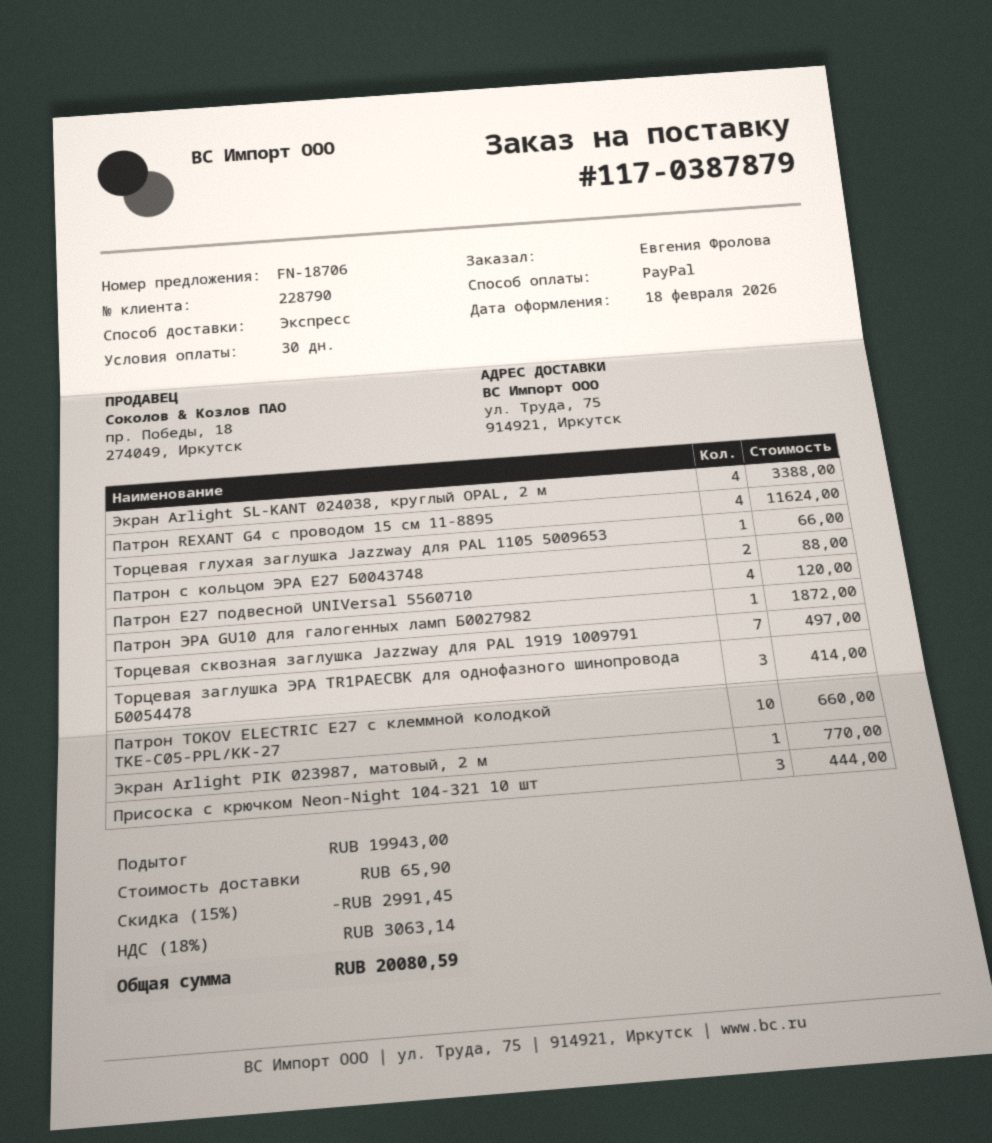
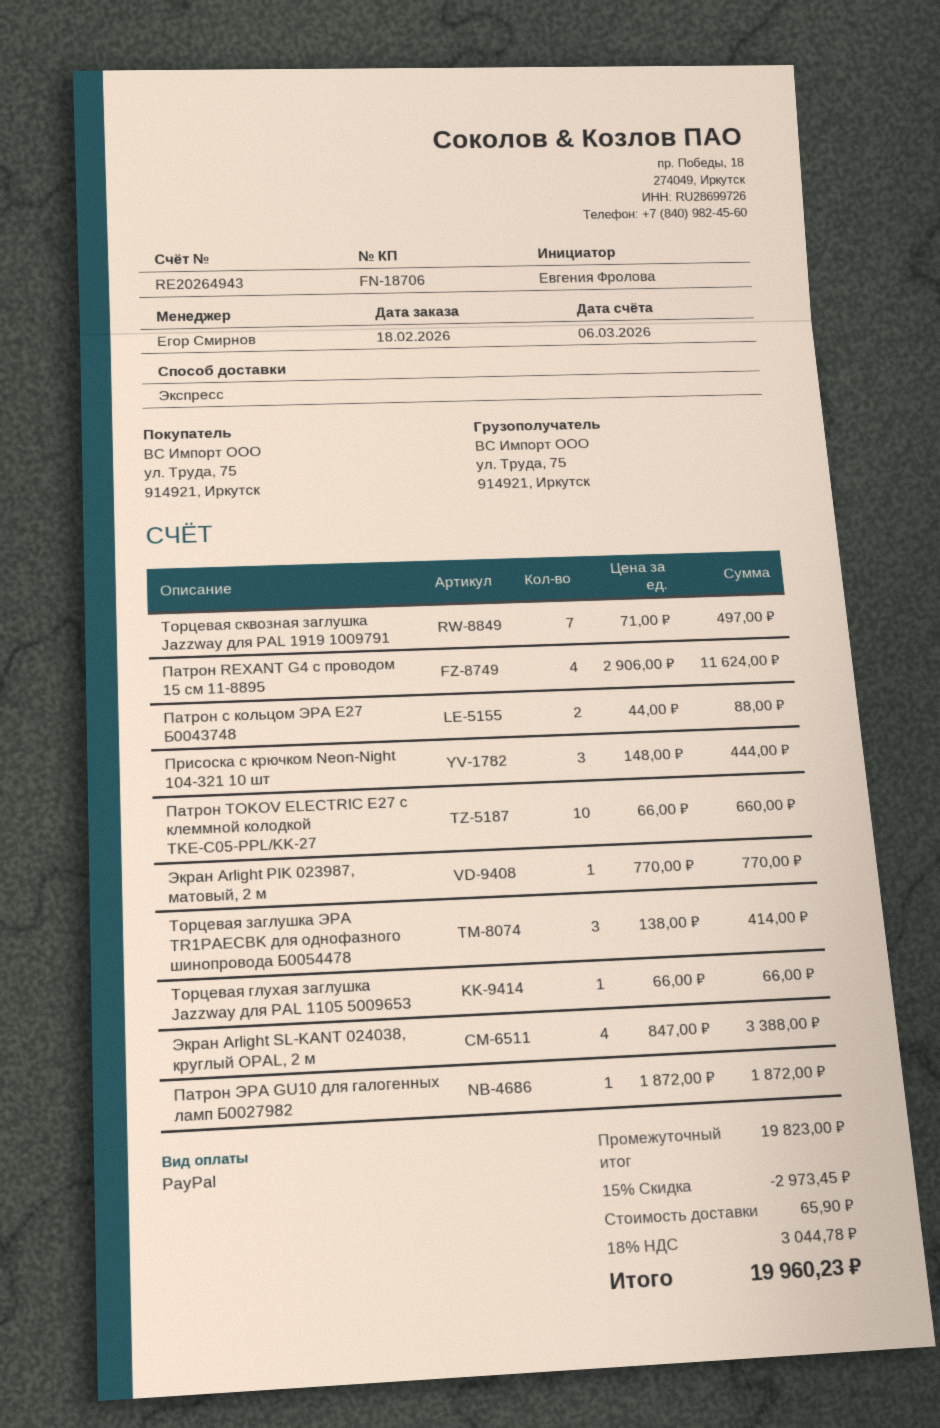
Патрон E27 подвесной UNIVersal 5560710: 4 for 120.00 -> none
subtotal: 19943.00 -> 19823.00
discount: 15% = 2991.45 -> 15% = 2973.45
tax: 18% = 3063.14 -> 18% = 3044.78
total: 20080.59 -> 19960.23

